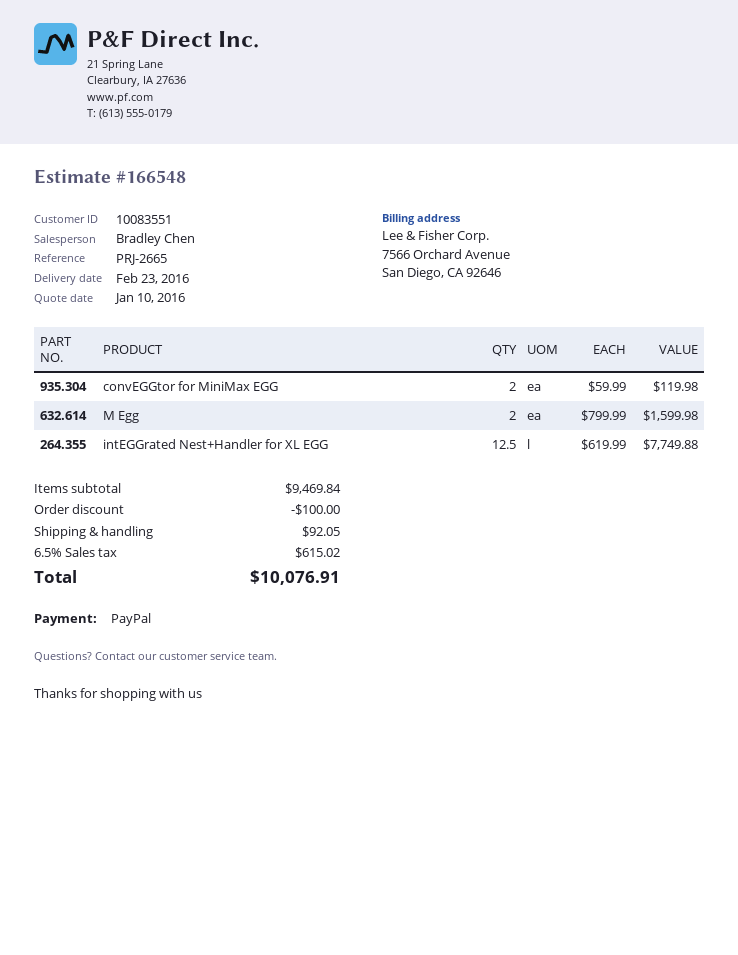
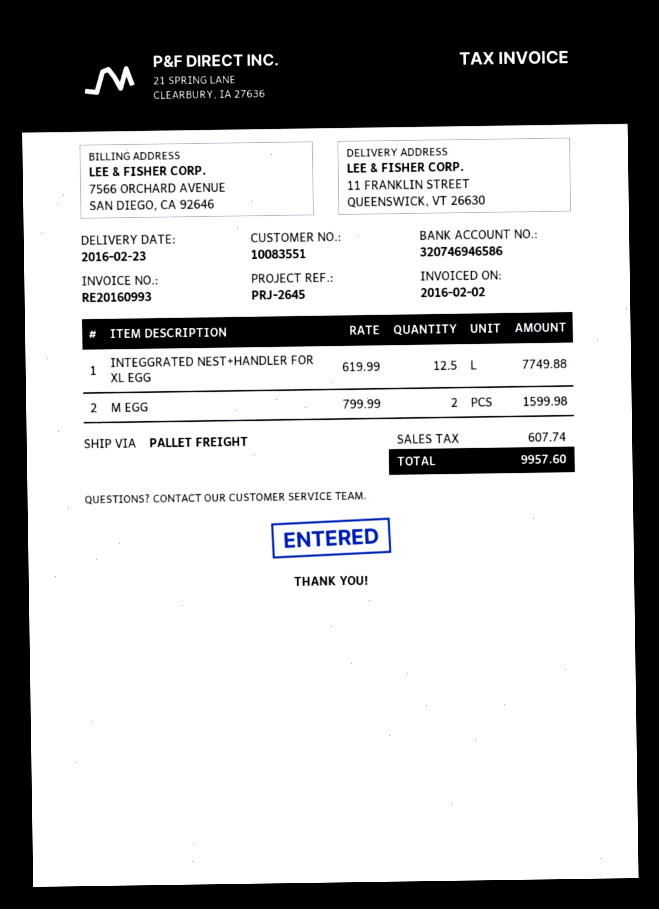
reference: PRJ-2665 -> PRJ-2645
convEGGtor for MiniMax EGG: 2 x 59.99 = 119.98 -> none
discount: 100.00 -> none
shipping: 92.05 -> none
tax: 615.02 -> 607.74
total: 10076.91 -> 9957.60

